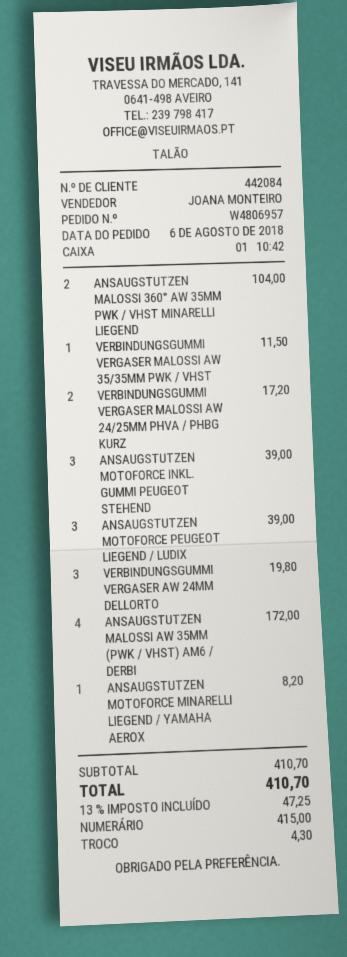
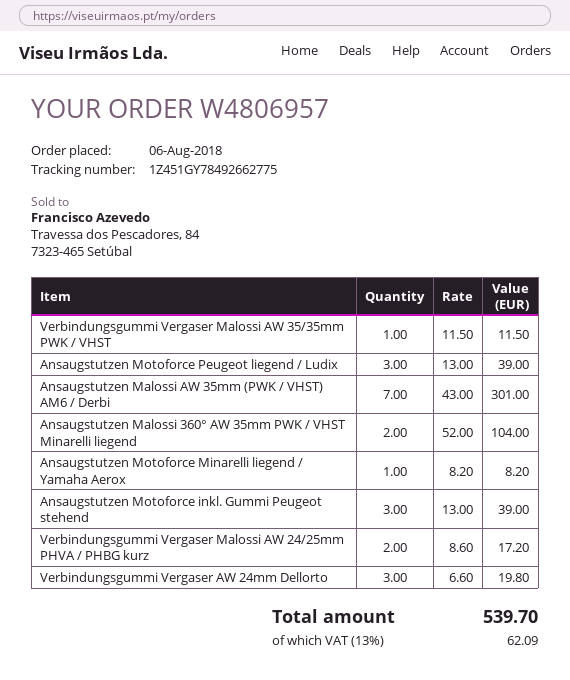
ANSAUGSTUTZEN MALOSSI AW 35MM (PWK / VHST) AM6 / DERBI: 4 for 172.00 -> 7 for 301.00
tax: 13% = 47.25 -> 13% = 62.09
total: 410.70 -> 539.70

